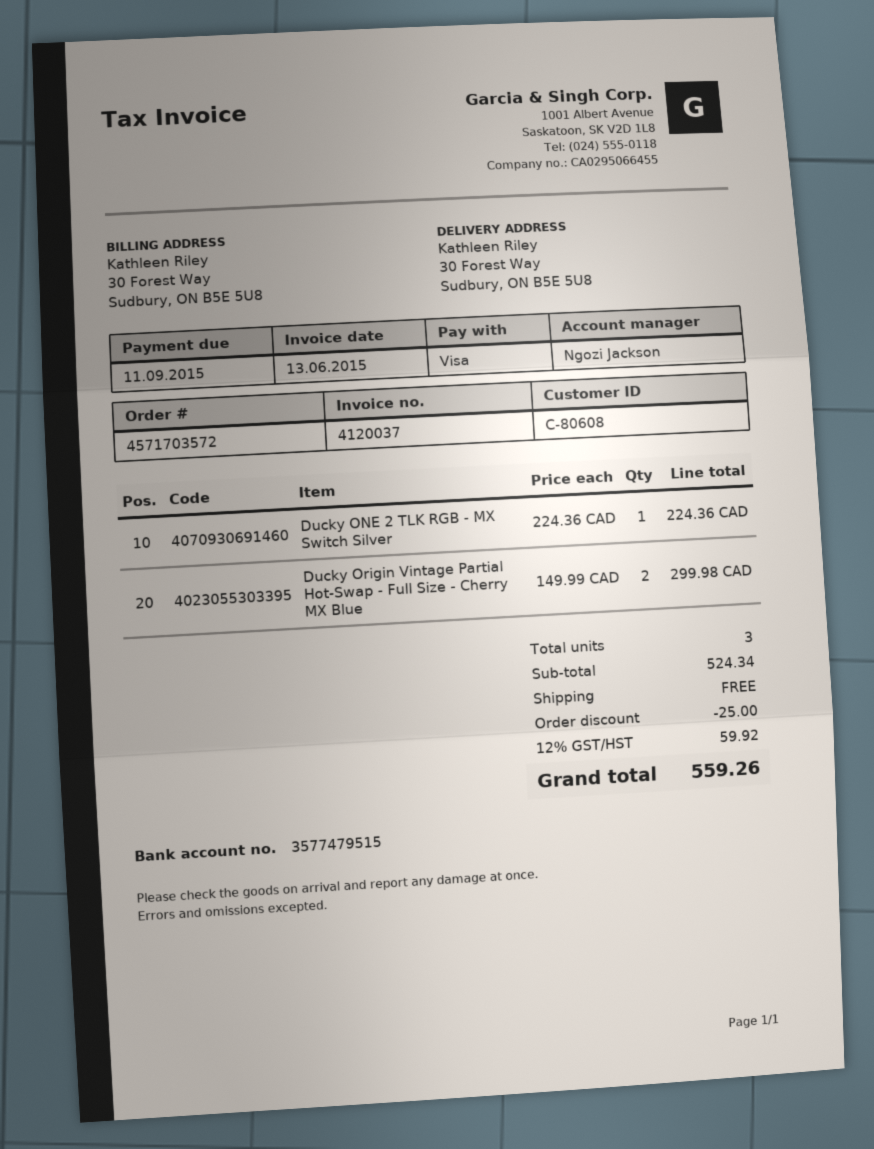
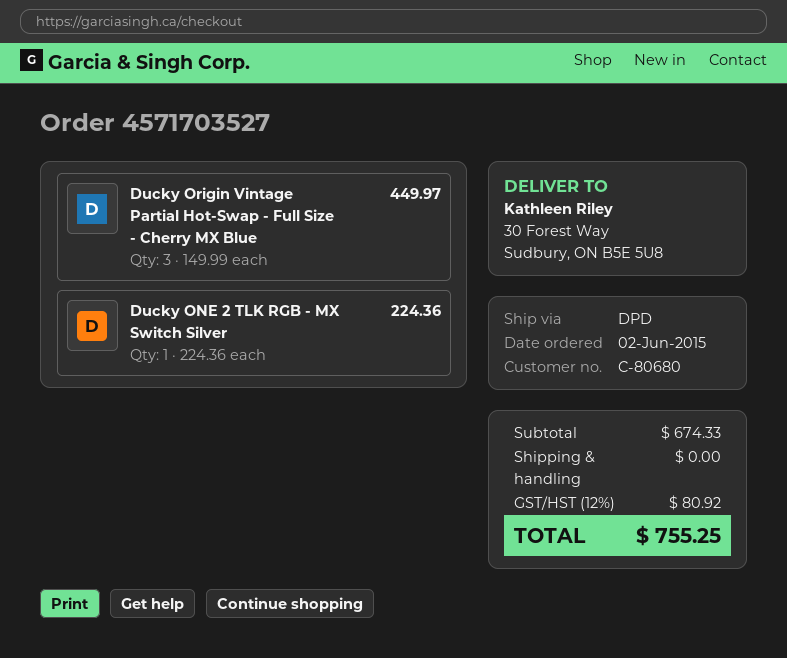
order number: 4571703572 -> 4571703527
customer number: C-80608 -> C-80680
Ducky Origin Vintage Partial Hot-Swap - Full Size - Cherry MX Blue: 2 x 149.99 = 299.98 -> 3 x 149.99 = 449.97
subtotal: 524.34 -> 674.33
discount: 25.00 -> none
tax: 12% = 59.92 -> 12% = 80.92
total: 559.26 -> 755.25

